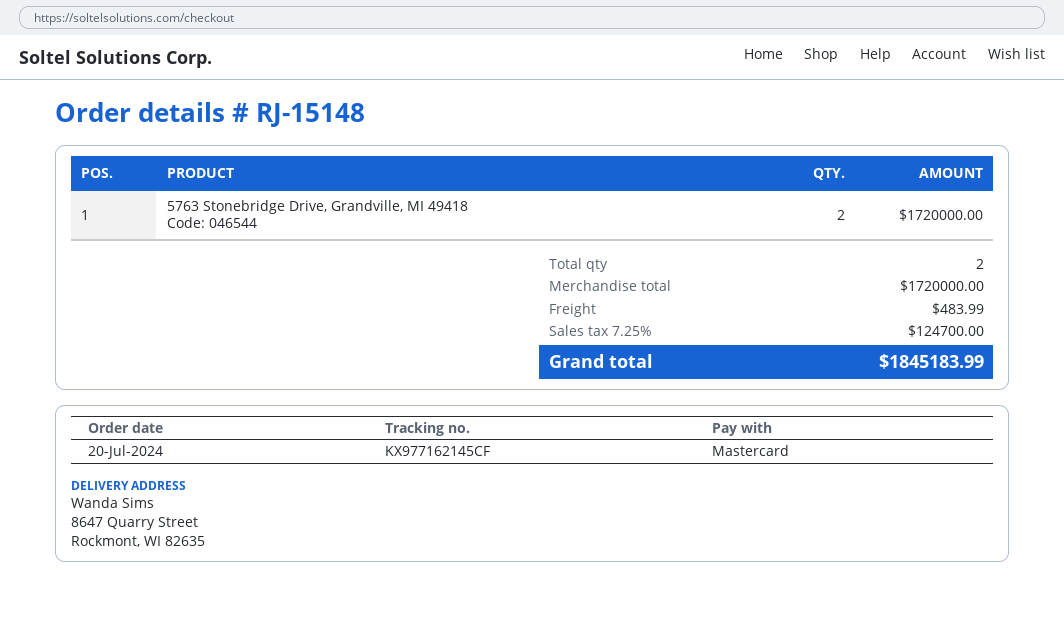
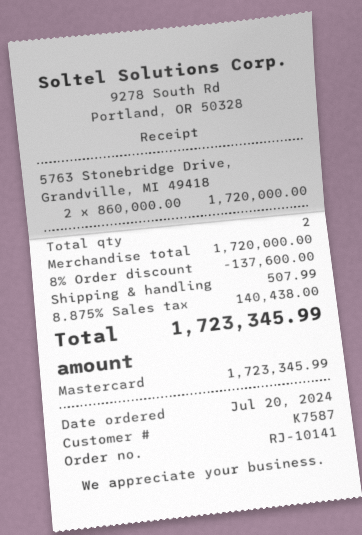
order number: RJ-15148 -> RJ-10141
discount: none -> 8% = 137600.00
shipping: 483.99 -> 507.99
tax: 7.25% = 124700.00 -> 8.875% = 140438.00
total: 1845183.99 -> 1723345.99

